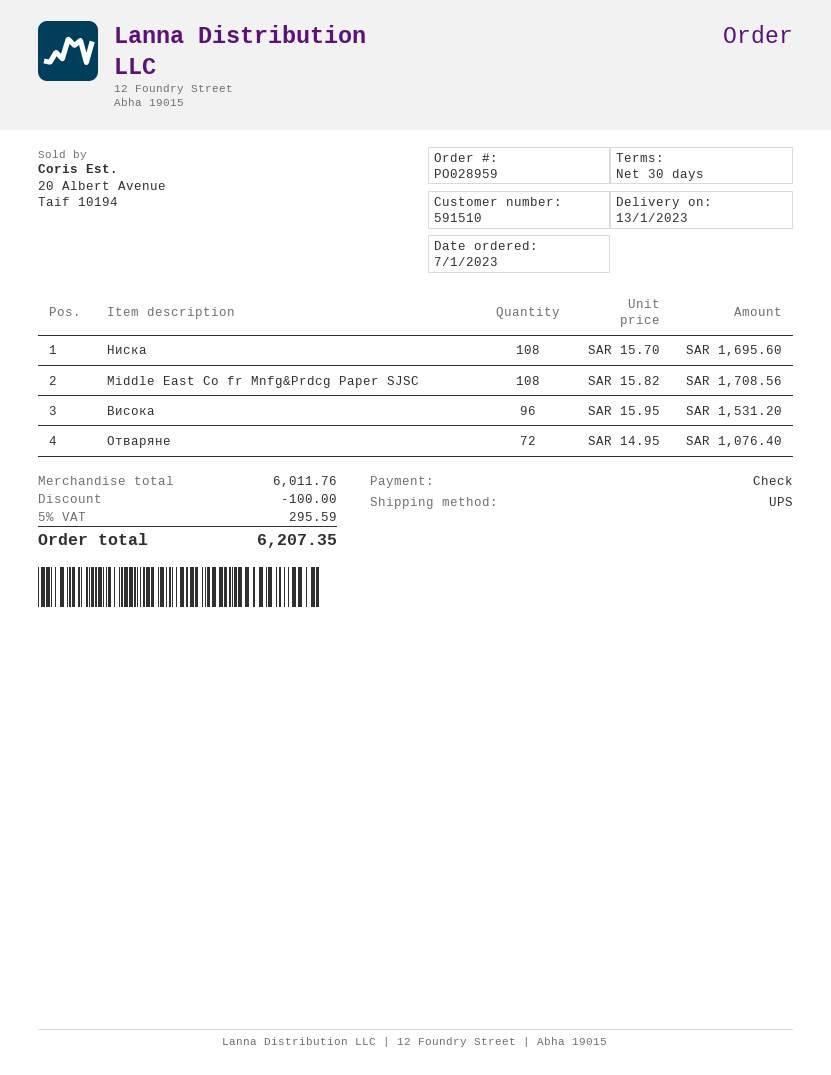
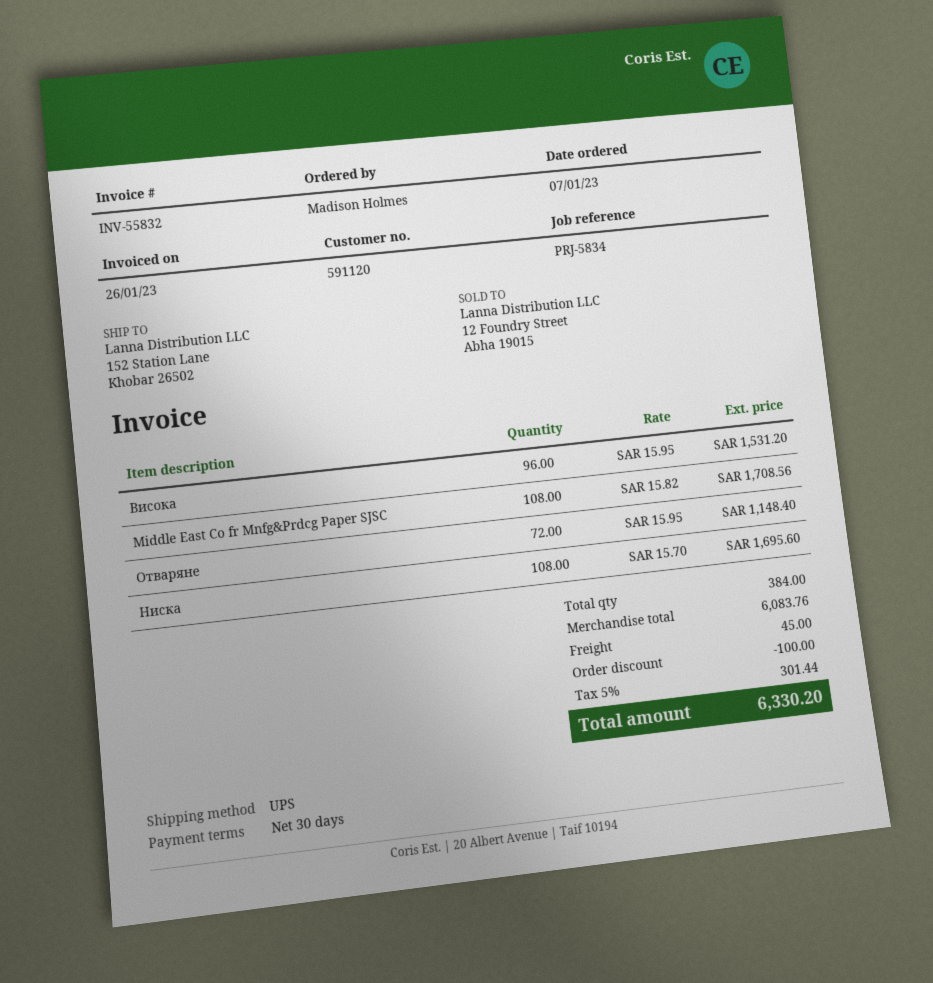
customer number: 591510 -> 591120
Отваряне: 72 x 14.95 = 1076.40 -> 72 x 15.95 = 1148.40
subtotal: 6011.76 -> 6083.76
shipping: none -> 45.00
tax: 5% = 295.59 -> 5% = 301.44
total: 6207.35 -> 6330.20

